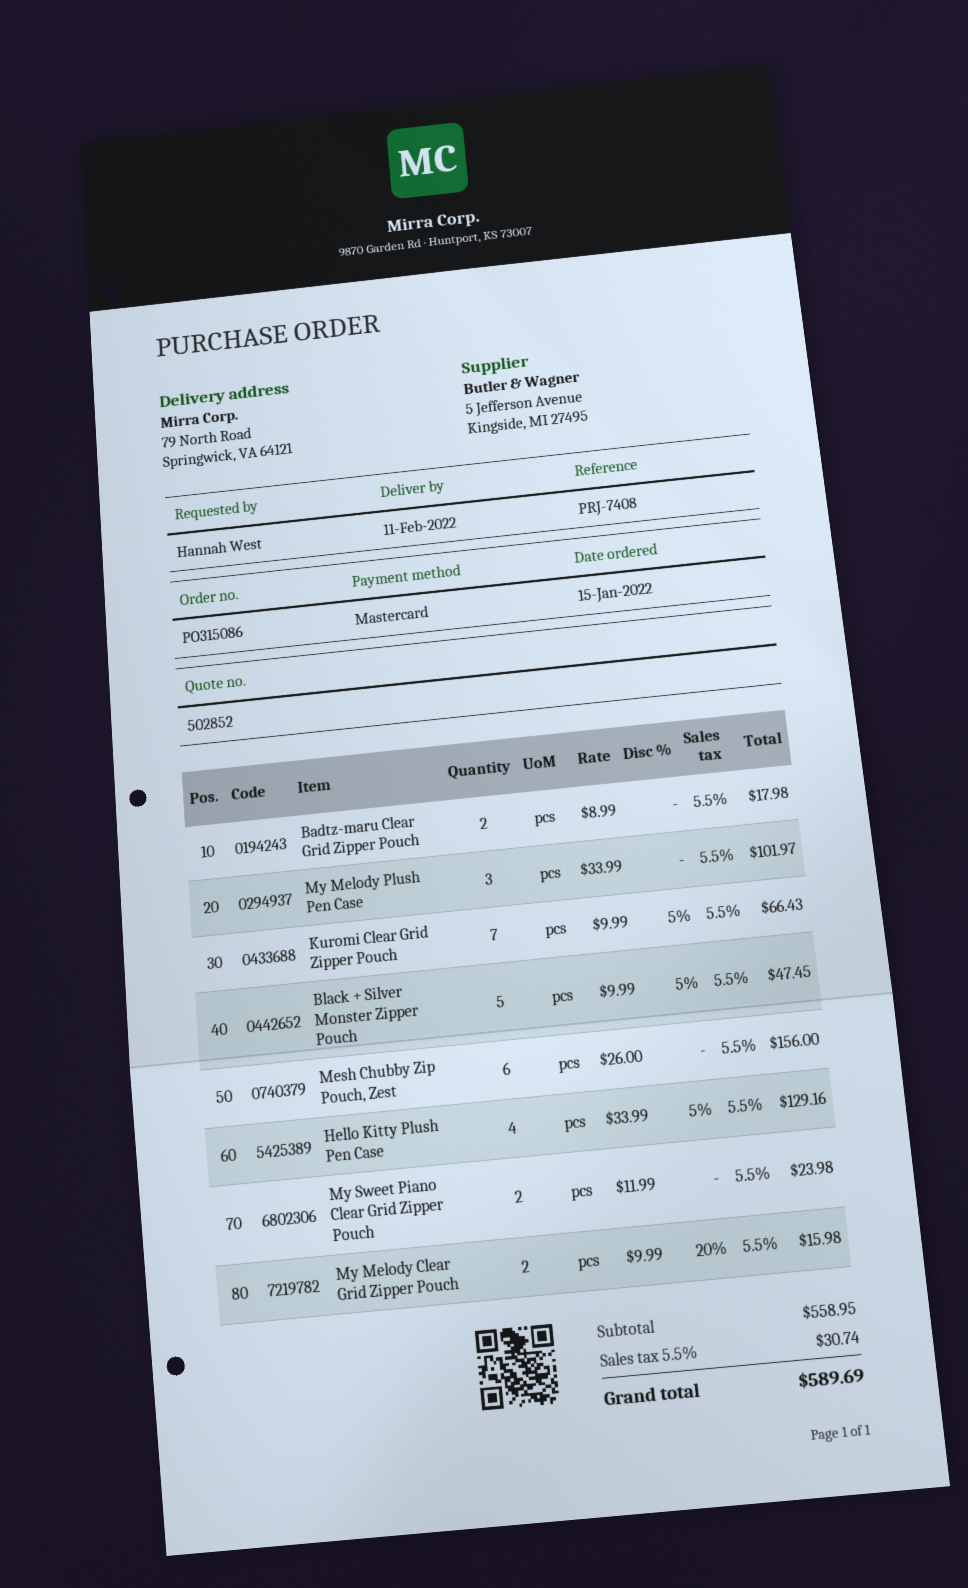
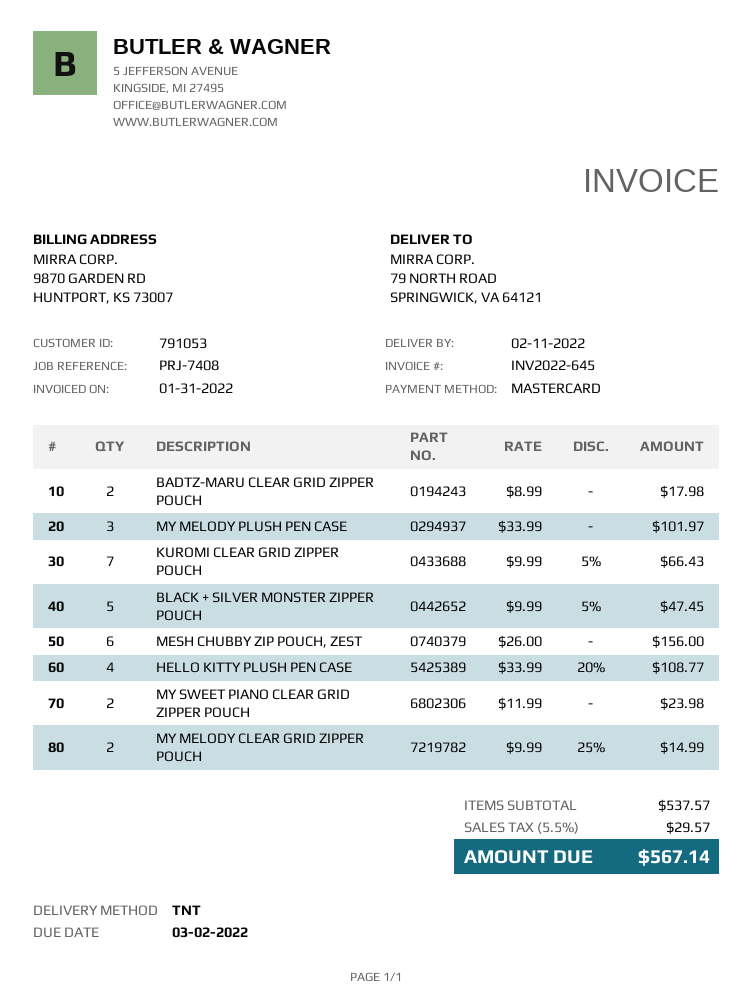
Hello Kitty Plush Pen Case: 4 x 33.99 - 5% = 129.16 -> 4 x 33.99 - 20% = 108.77
My Melody Clear Grid Zipper Pouch: 2 x 9.99 - 20% = 15.98 -> 2 x 9.99 - 25% = 14.99
subtotal: 558.95 -> 537.57
tax: 5.5% = 30.74 -> 5.5% = 29.57
total: 589.69 -> 567.14

